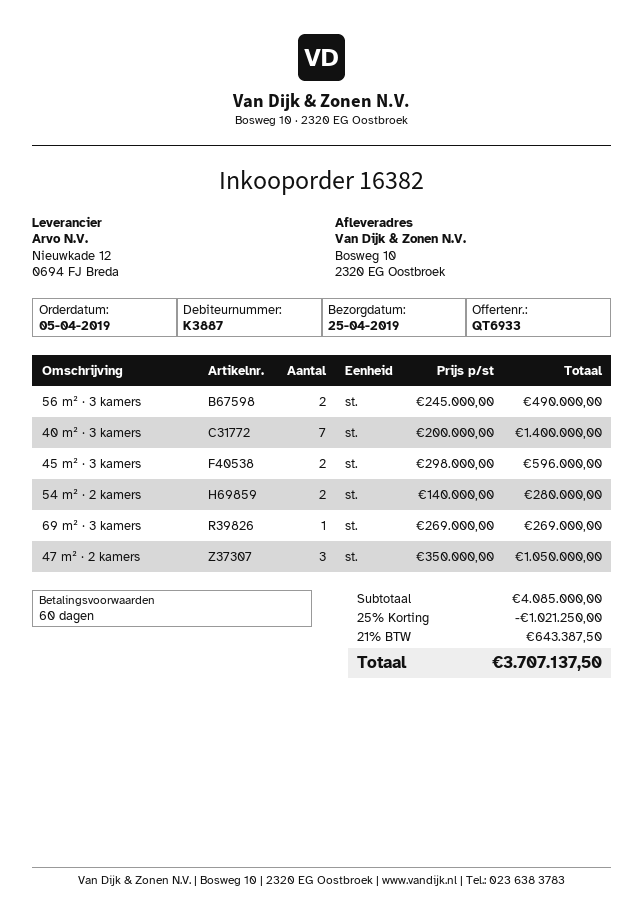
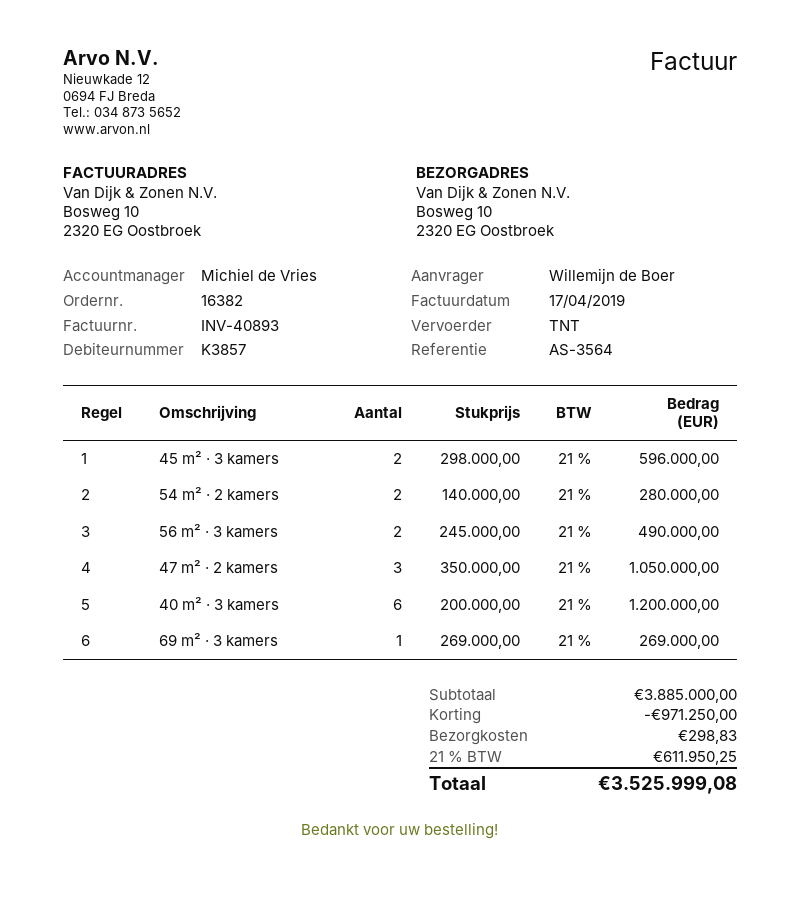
customer number: K3887 -> K3857
40 m² · 3 kamers: 7 x 200000.00 = 1400000.00 -> 6 x 200000.00 = 1200000.00
subtotal: 4085000.00 -> 3885000.00
discount: 1021250.00 -> 971250.00
shipping: none -> 298.83
tax: 21% = 643387.50 -> 21% = 611950.25
total: 3707137.50 -> 3525999.08

